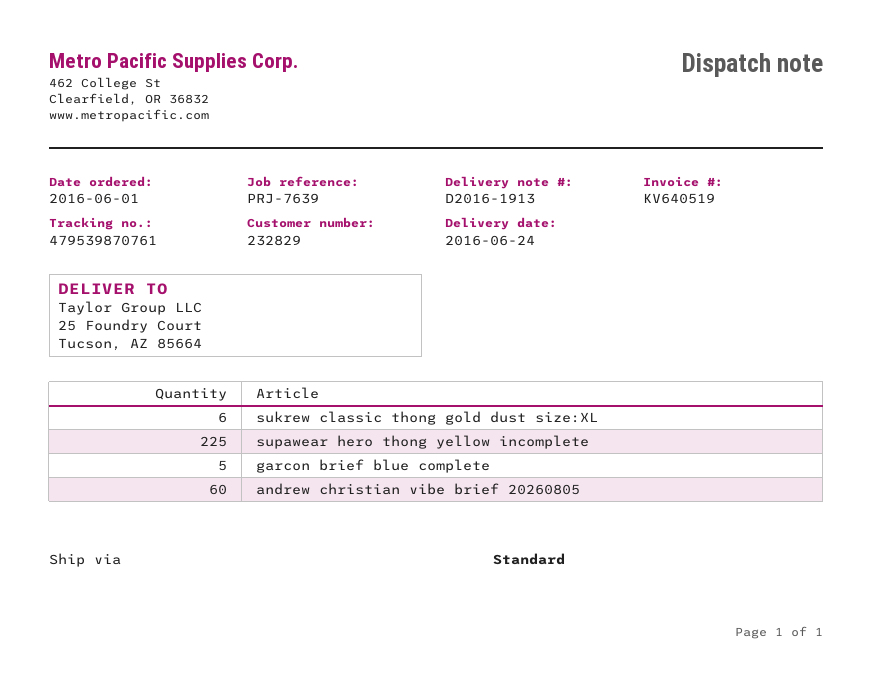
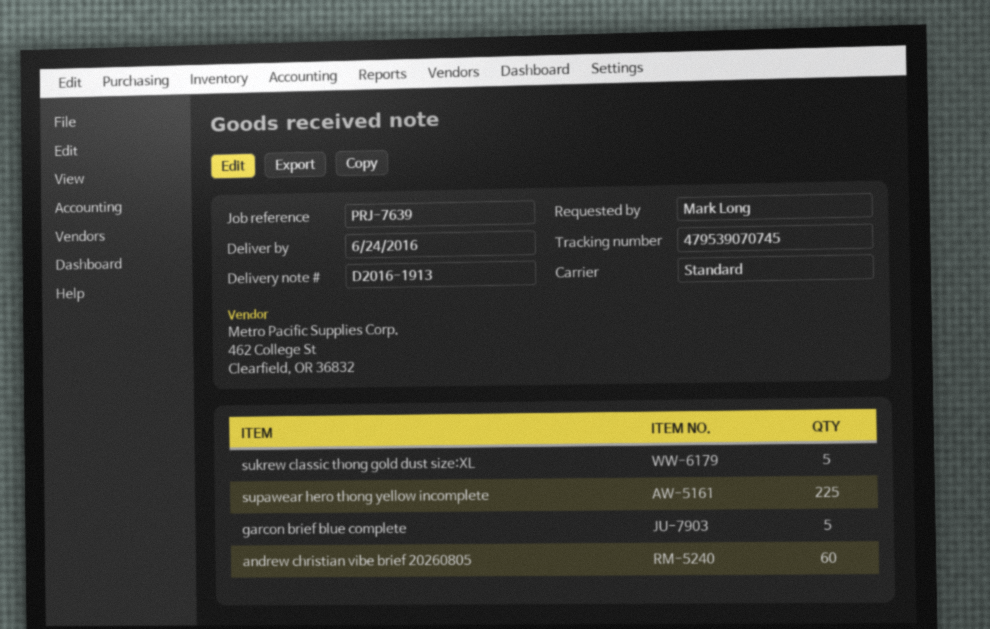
tracking number: 479539870761 -> 479539070745
sukrew classic thong gold dust size:XL: 6 -> 5

